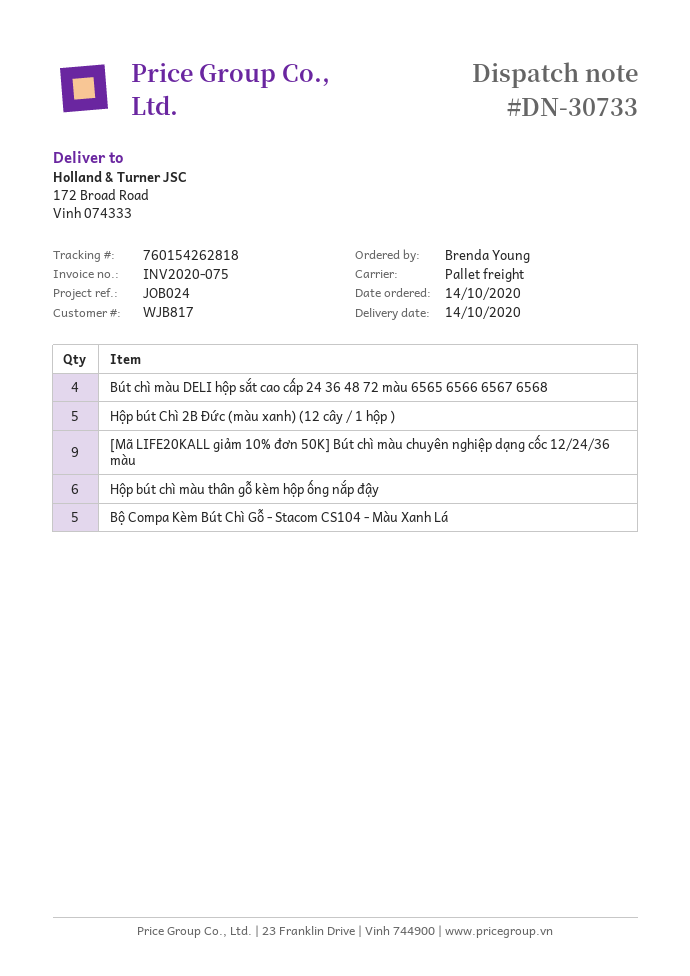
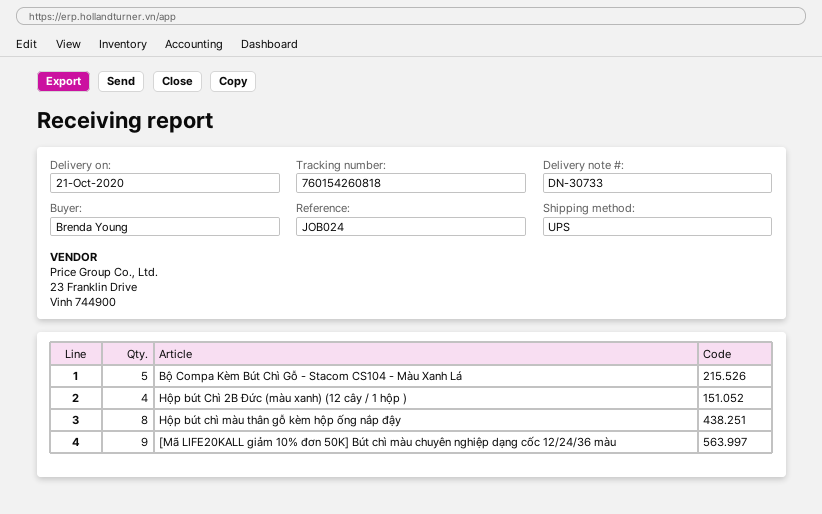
delivery date: 2020-10-14 -> 2020-10-21
shipping method: pallet freight -> UPS
tracking number: 760154262818 -> 760154260818
Bút chì màu DELI hộp sắt cao cấp 24 36 48 72 màu 6565 6566 6567 6568: 4 -> none
Hộp bút Chì 2B Đức (màu xanh) (12 cây / 1 hộp ): 5 -> 4
Hộp bút chì màu thân gỗ kèm hộp ống nắp đậy: 6 -> 8

